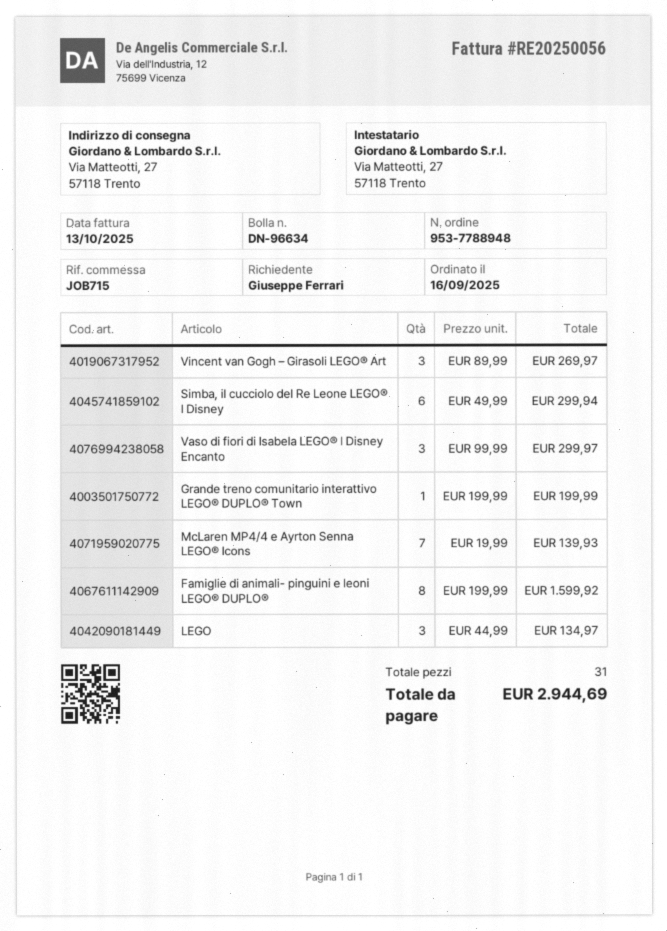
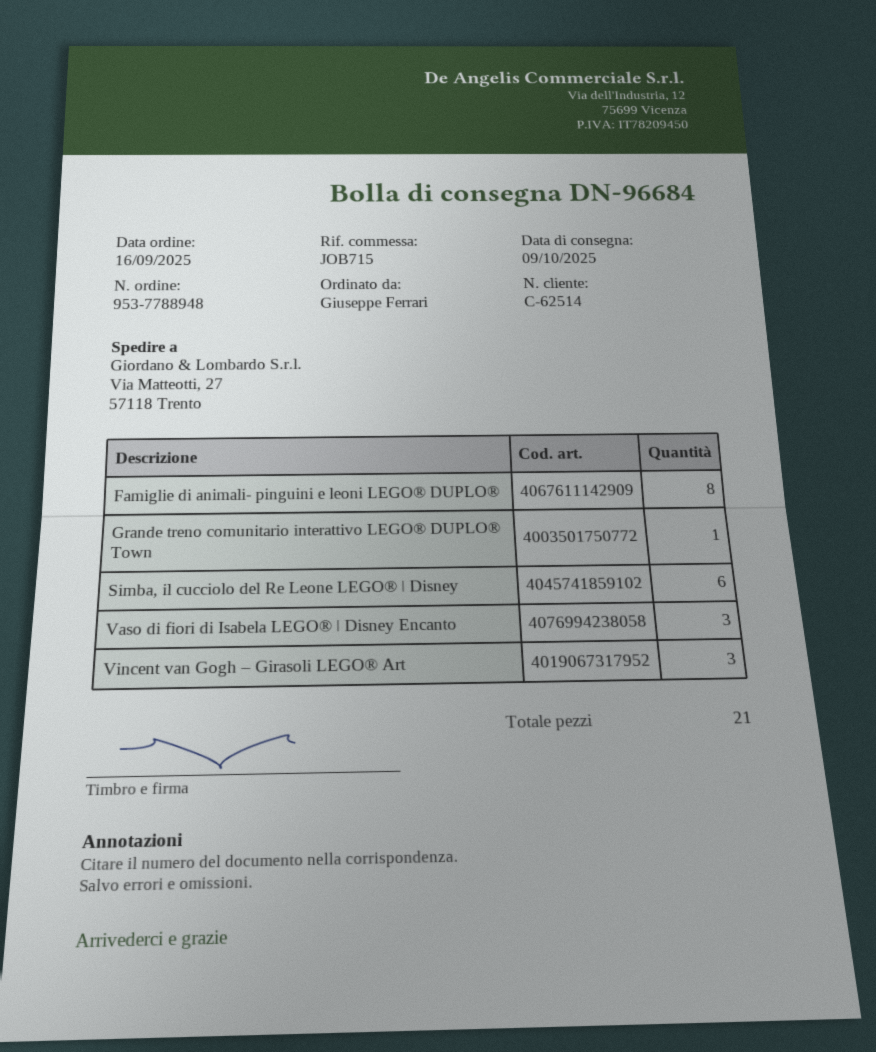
delivery note number: DN-96634 -> DN-96684
McLaren MP4/4 e Ayrton Senna LEGO® Icons: 7 -> none
LEGO: 3 -> none
total quantity: 31 -> 21

